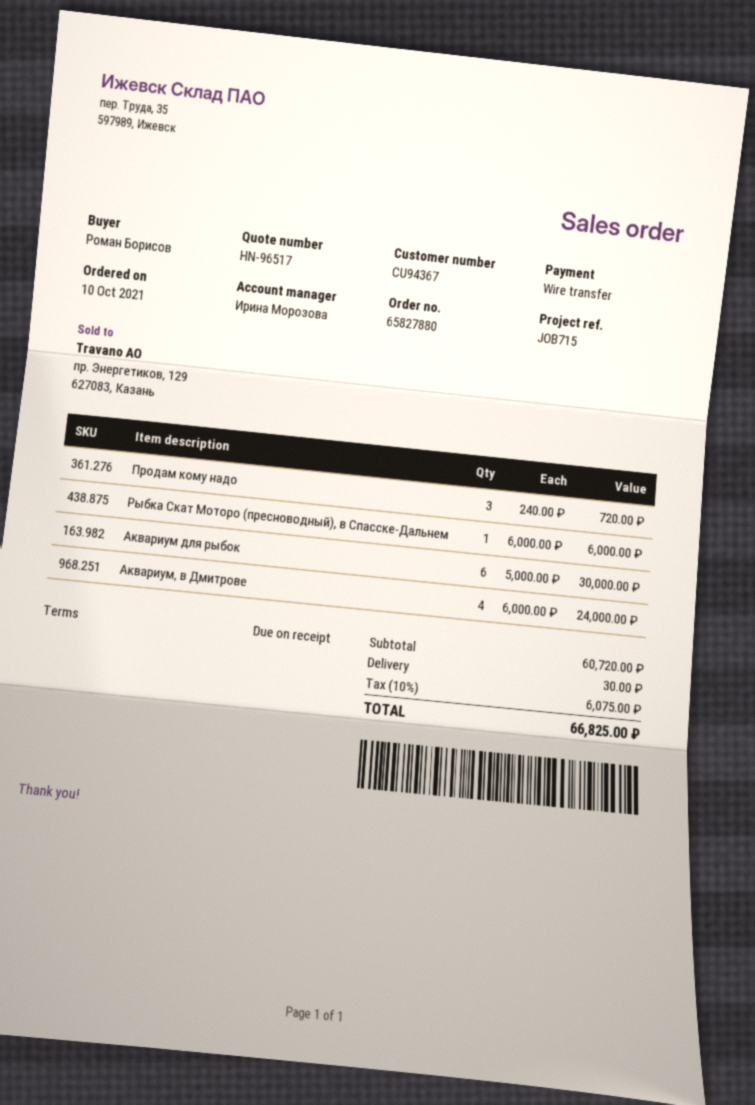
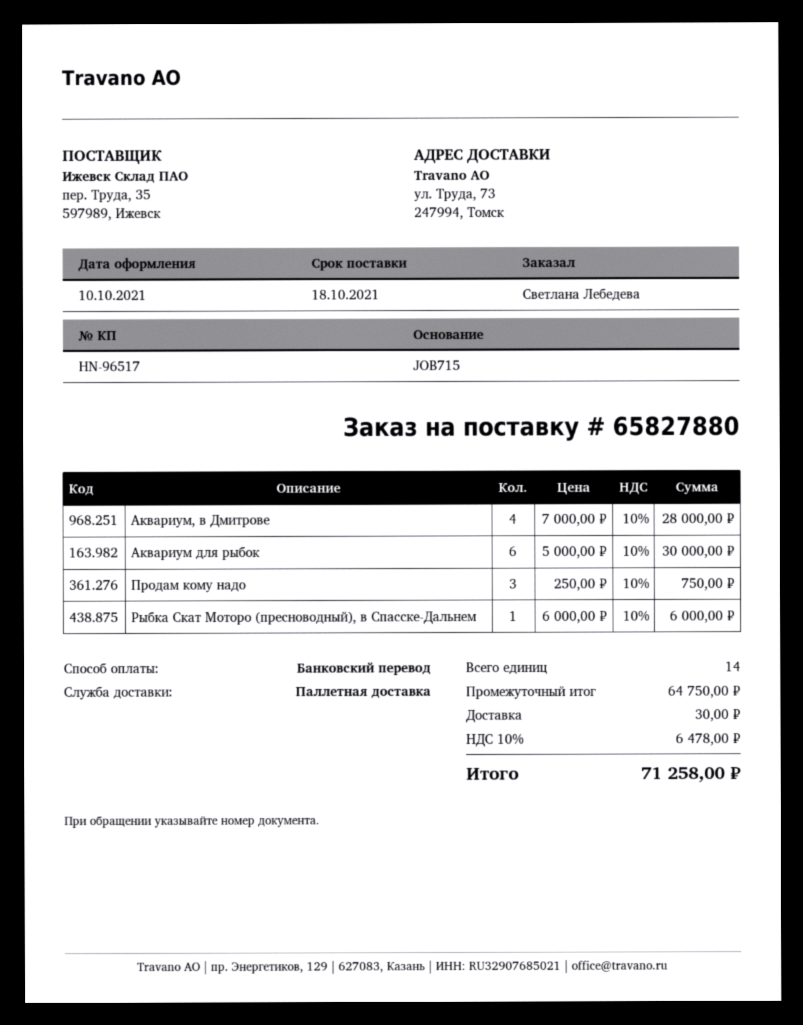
ordered by: Роман Борисов -> Светлана Лебедева
Продам кому надо: 3 x 240.00 = 720.00 -> 3 x 250.00 = 750.00
Аквариум, в Дмитрове: 4 x 6000.00 = 24000.00 -> 4 x 7000.00 = 28000.00
subtotal: 60720.00 -> 64750.00
tax: 10% = 6075.00 -> 10% = 6478.00
total: 66825.00 -> 71258.00

